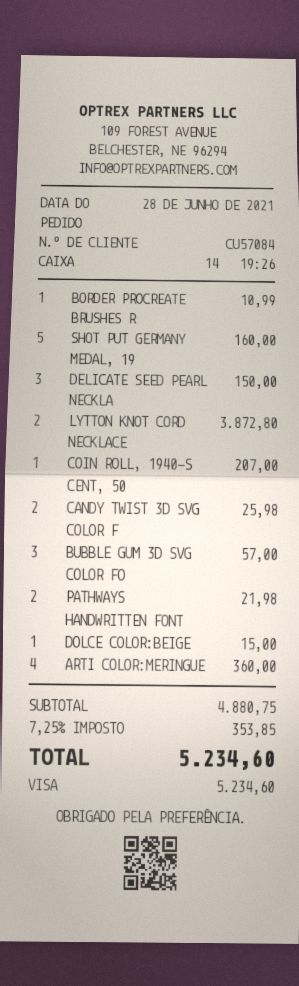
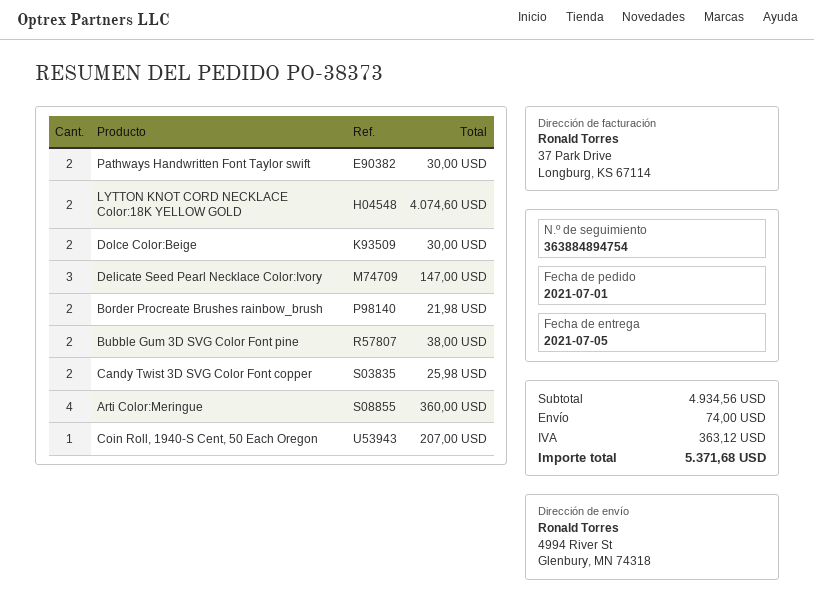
order date: 2021-06-28 -> 2021-07-01
BORDER PROCREATE BRUSHES R: 1 for 10.99 -> 2 for 21.98
SHOT PUT GERMANY MEDAL, 19: 5 for 160.00 -> none
DELICATE SEED PEARL NECKLA: 3 for 150.00 -> 3 for 147.00
LYTTON KNOT CORD NECKLACE: 2 for 3872.80 -> 2 for 4074.60
BUBBLE GUM 3D SVG COLOR FO: 3 for 57.00 -> 2 for 38.00
PATHWAYS HANDWRITTEN FONT: 2 for 21.98 -> 2 for 30.00
DOLCE COLOR:BEIGE: 1 for 15.00 -> 2 for 30.00
subtotal: 4880.75 -> 4934.56
shipping: none -> 74.00
tax: 353.85 -> 363.12
total: 5234.60 -> 5371.68

